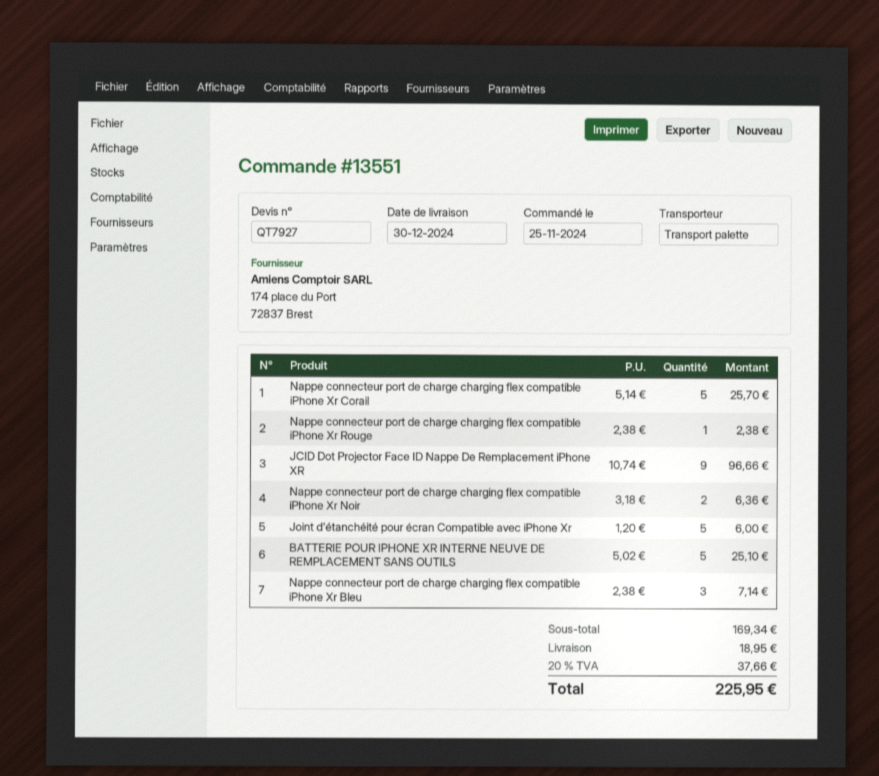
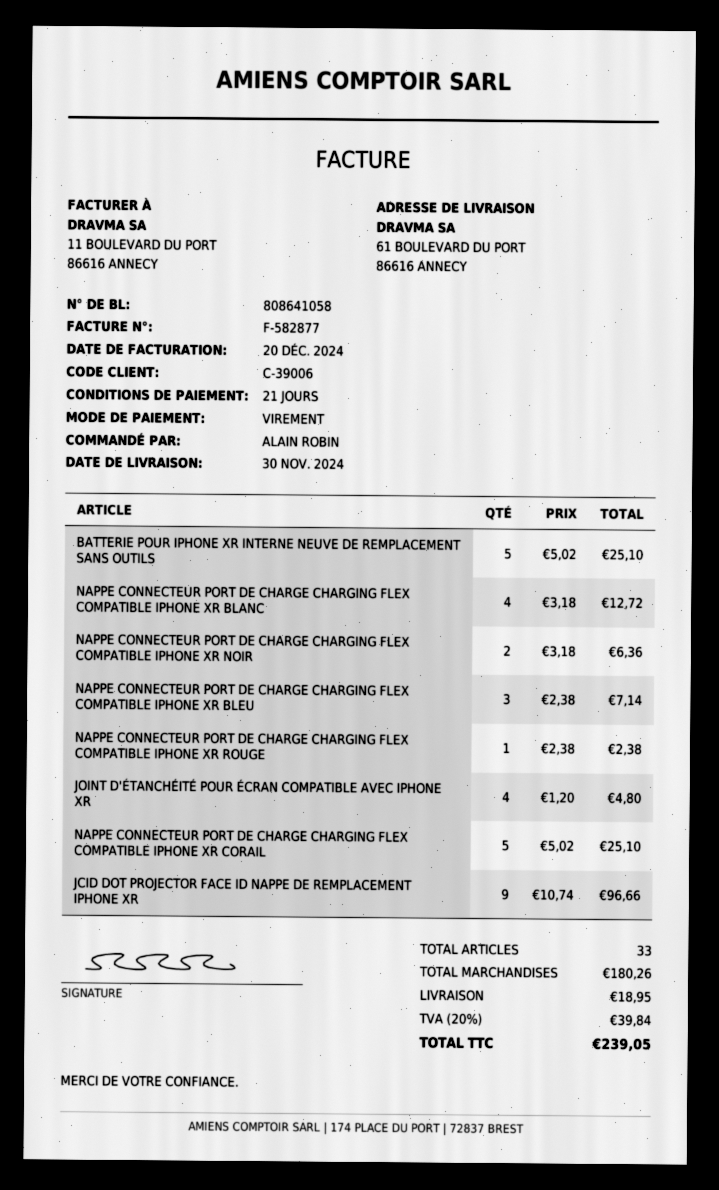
delivery date: 2024-12-30 -> 2024-11-30
Nappe connecteur port de charge charging flex compatible iPhone Xr Corail: 5 x 5.14 = 25.70 -> 5 x 5.02 = 25.10
Joint d'étanchéité pour écran Compatible avec iPhone Xr: 5 x 1.20 = 6.00 -> 4 x 1.20 = 4.80
NAPPE CONNECTEUR PORT DE CHARGE CHARGING FLEX COMPATIBLE IPHONE XR BLANC: none -> 4 x 3.18 = 12.72
subtotal: 169.34 -> 180.26
tax: 20% = 37.66 -> 20% = 39.84
total: 225.95 -> 239.05

